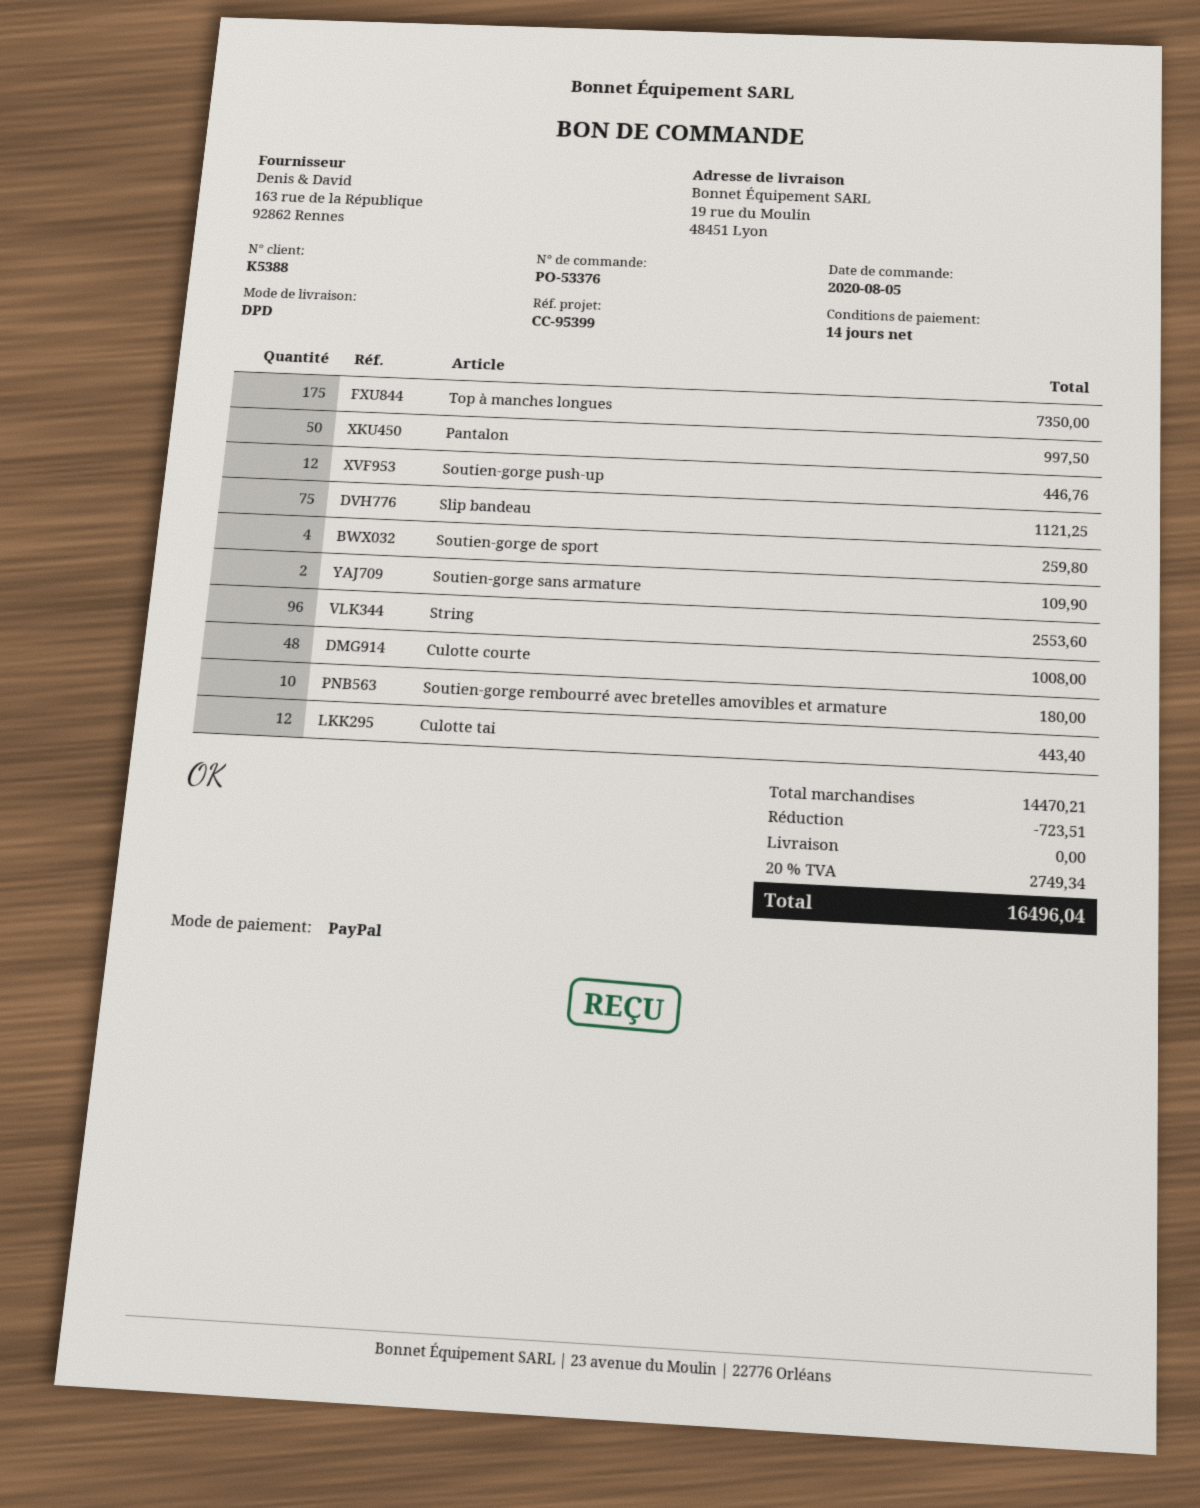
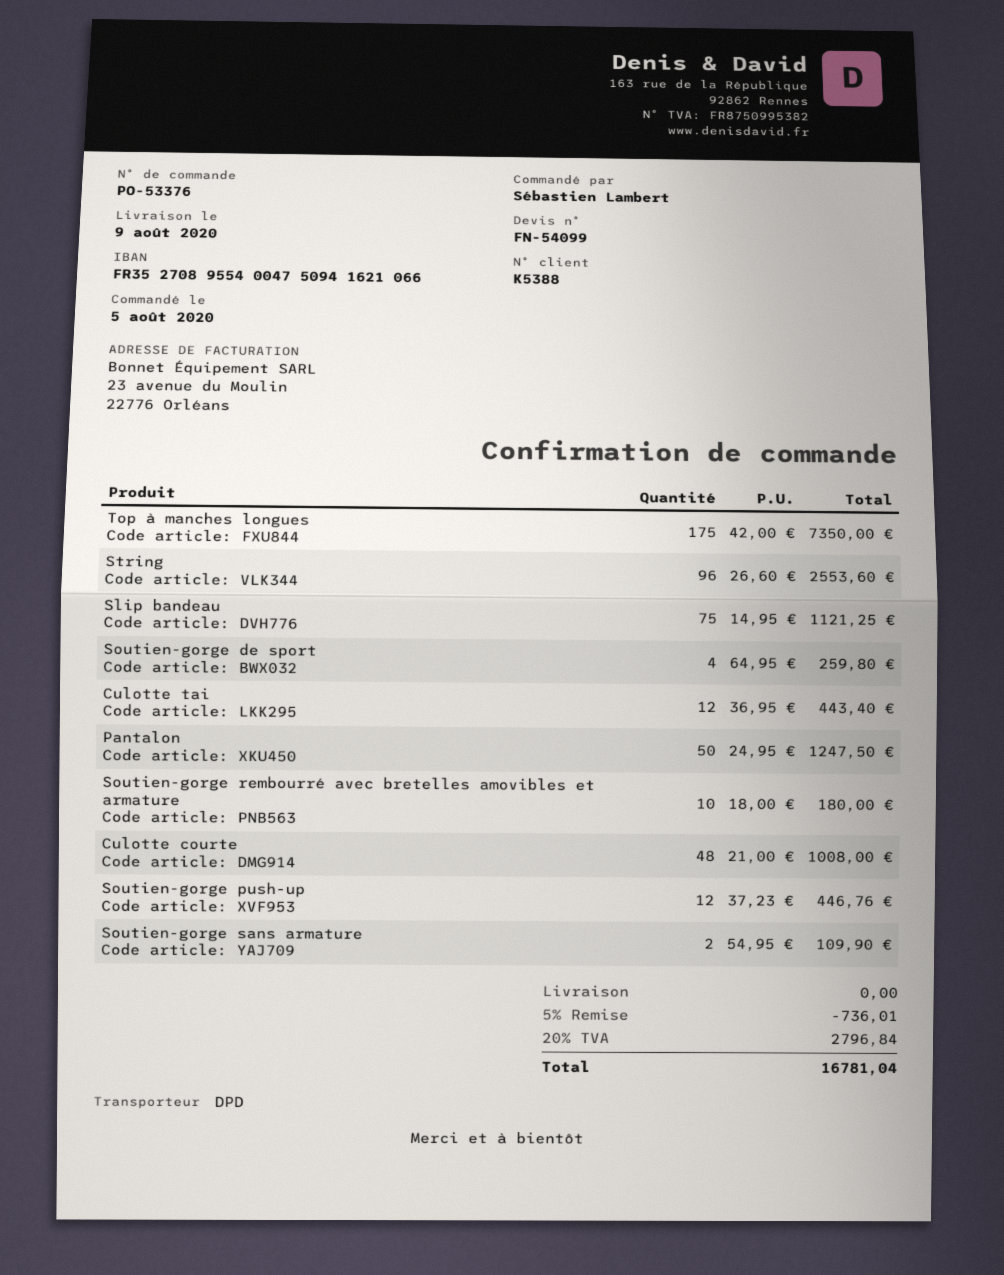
Pantalon: 50 for 997.50 -> 50 for 1247.50
discount: 723.51 -> 736.01
tax: 20% = 2749.34 -> 20% = 2796.84
total: 16496.04 -> 16781.04

